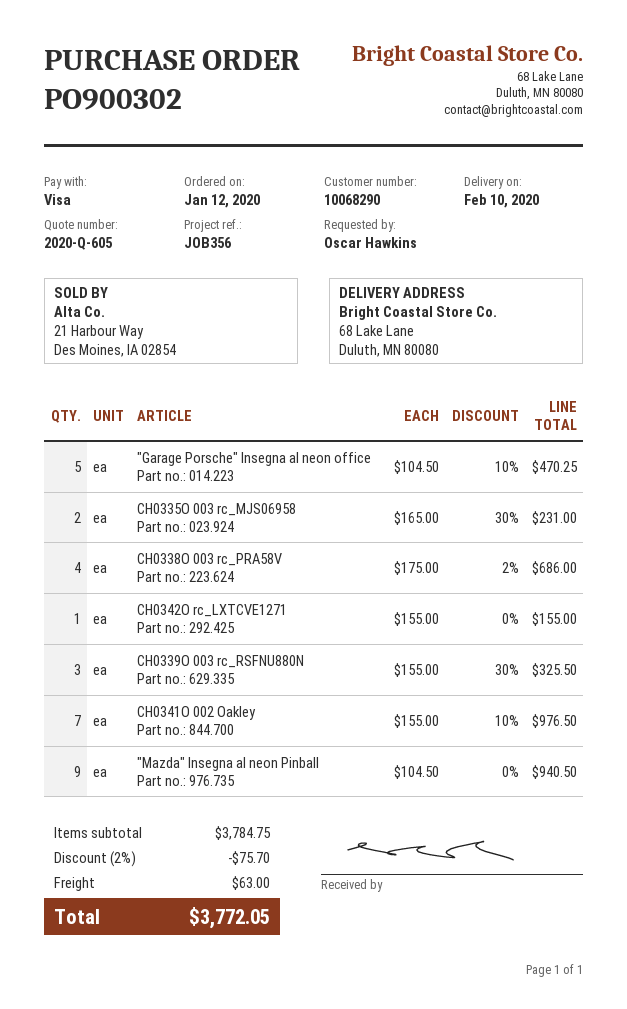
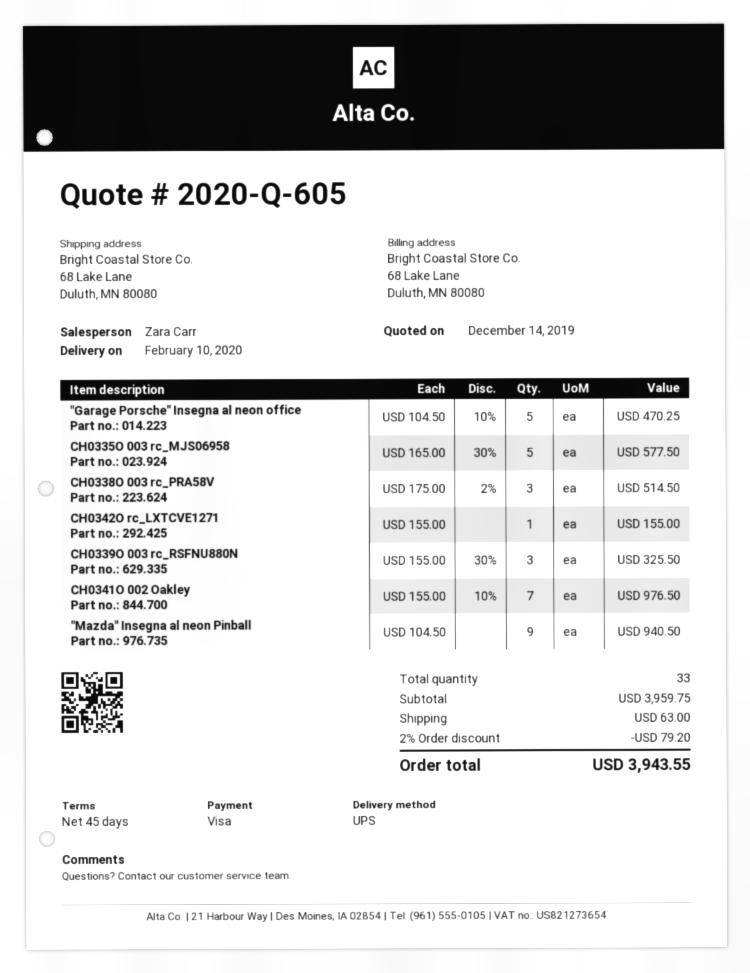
CH0335O 003 rc_MJS06958: 2 x 165.00 - 30% = 231.00 -> 5 x 165.00 - 30% = 577.50
CH0338O 003 rc_PRA58V: 4 x 175.00 - 2% = 686.00 -> 3 x 175.00 - 2% = 514.50
subtotal: 3784.75 -> 3959.75
discount: 2% = 75.70 -> 2% = 79.20
total: 3772.05 -> 3943.55

